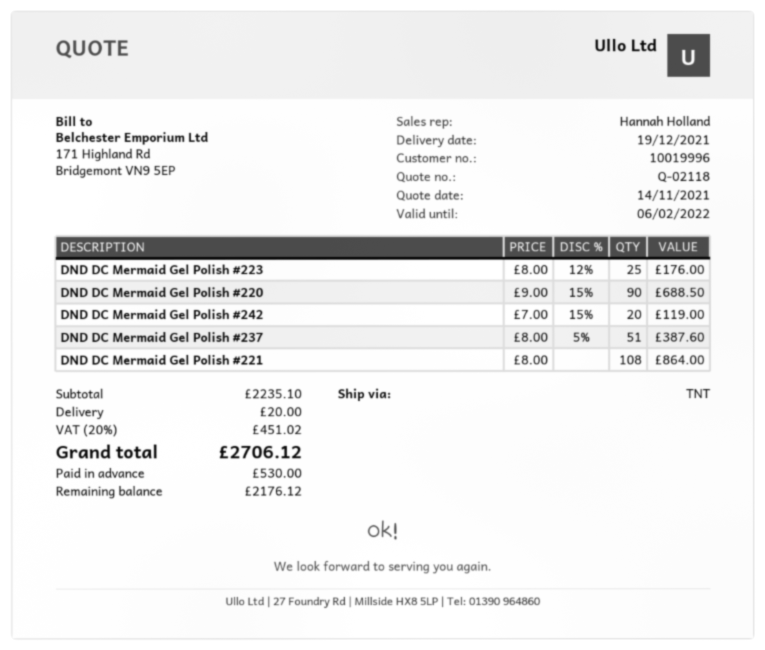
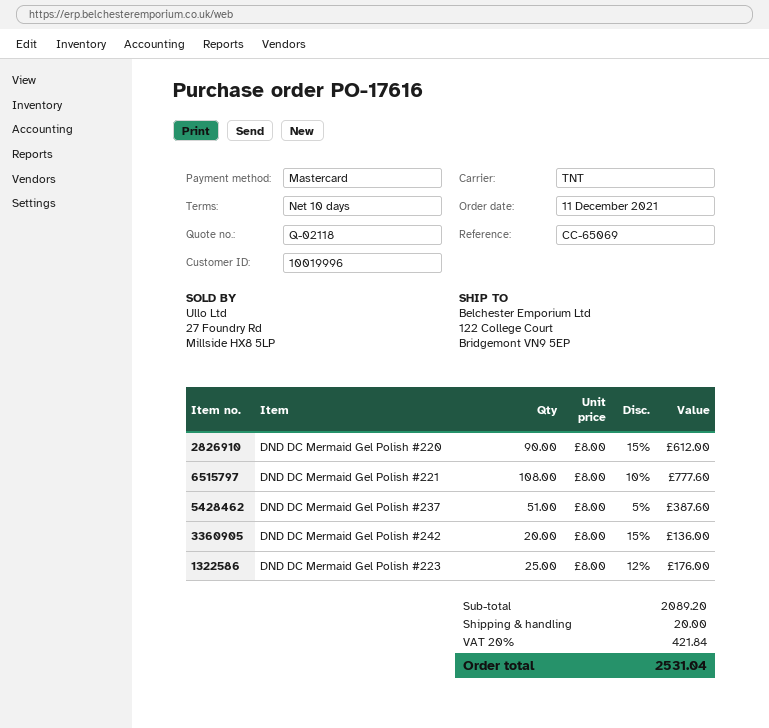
DND DC Mermaid Gel Polish #220: 90 x 9.00 - 15% = 688.50 -> 90 x 8.00 - 15% = 612.00
DND DC Mermaid Gel Polish #242: 20 x 7.00 - 15% = 119.00 -> 20 x 8.00 - 15% = 136.00
DND DC Mermaid Gel Polish #221: 108 x 8.00 = 864.00 -> 108 x 8.00 - 10% = 777.60
subtotal: 2235.10 -> 2089.20
tax: 20% = 451.02 -> 20% = 421.84
total: 2706.12 -> 2531.04

